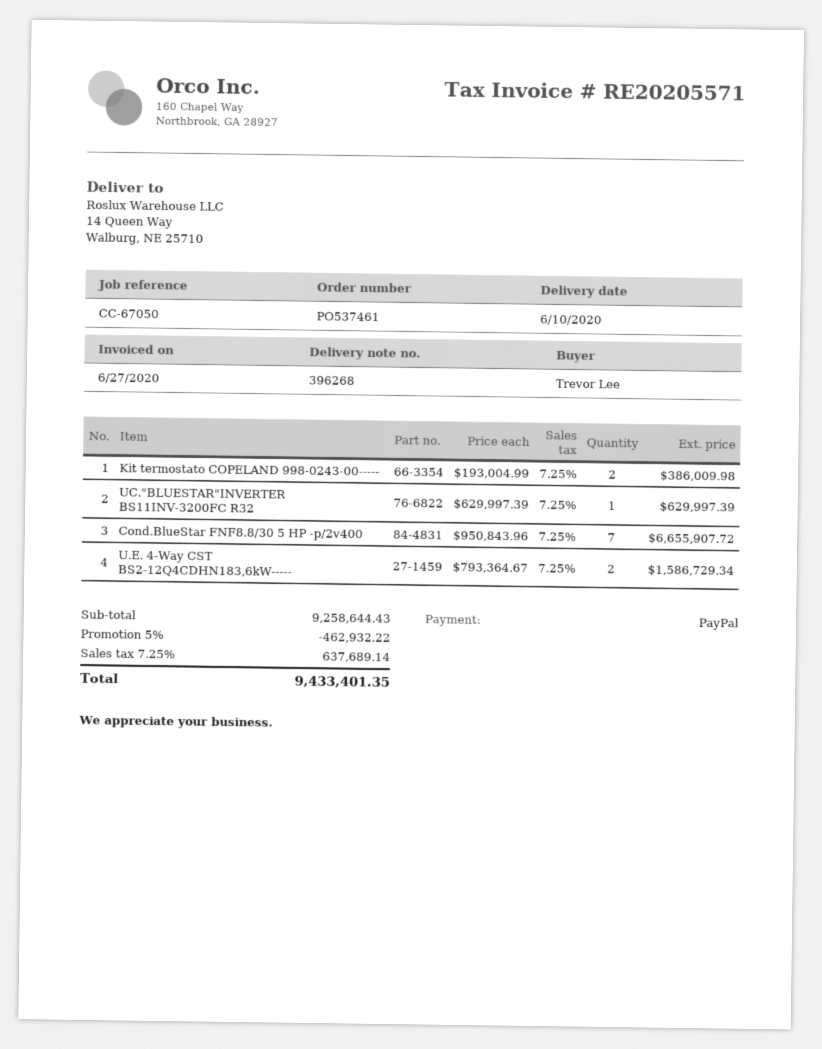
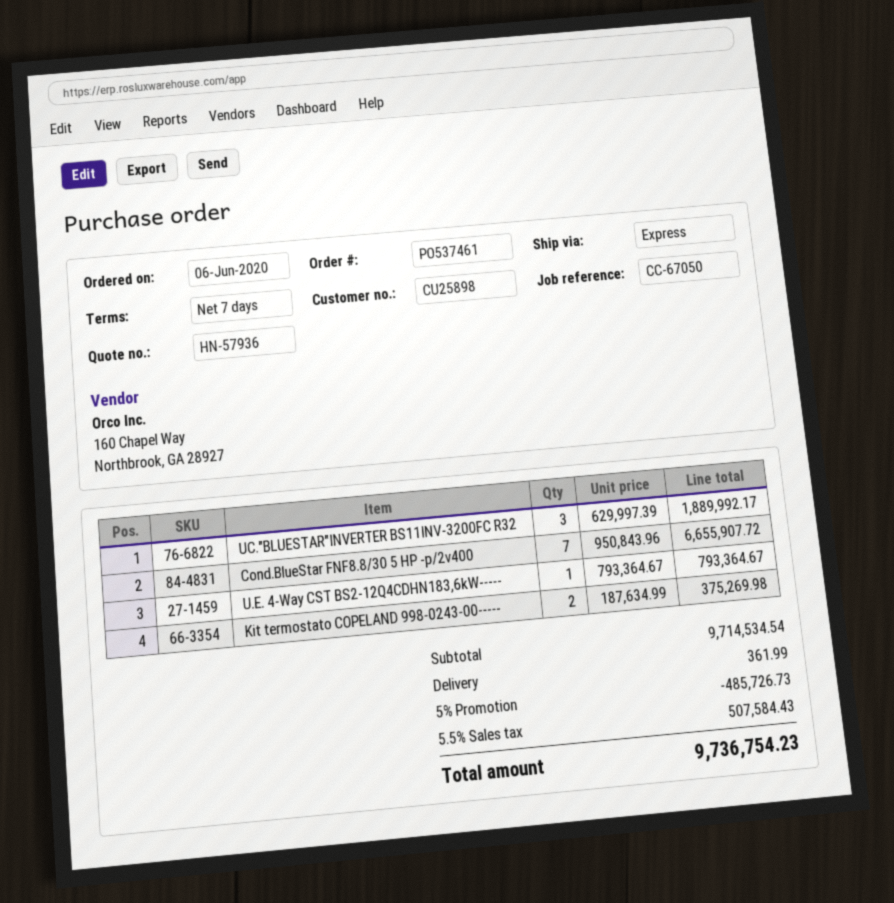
Kit termostato COPELAND 998-0243-00-----: 2 x 193004.99 = 386009.98 -> 2 x 187634.99 = 375269.98
UC."BLUESTAR"INVERTER BS11INV-3200FC R32: 1 x 629997.39 = 629997.39 -> 3 x 629997.39 = 1889992.17
U.E. 4-Way CST BS2-12Q4CDHN183,6kW-----: 2 x 793364.67 = 1586729.34 -> 1 x 793364.67 = 793364.67
subtotal: 9258644.43 -> 9714534.54
discount: 5% = 462932.22 -> 5% = 485726.73
shipping: none -> 361.99
tax: 7.25% = 637689.14 -> 5.5% = 507584.43
total: 9433401.35 -> 9736754.23

